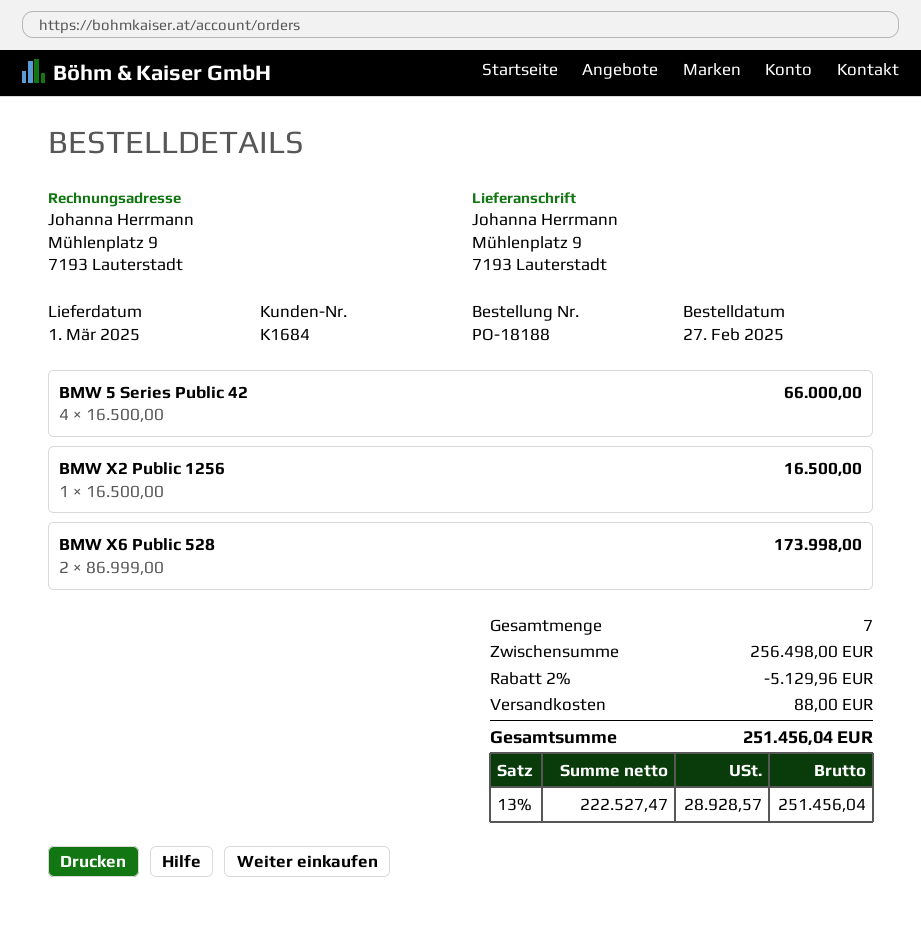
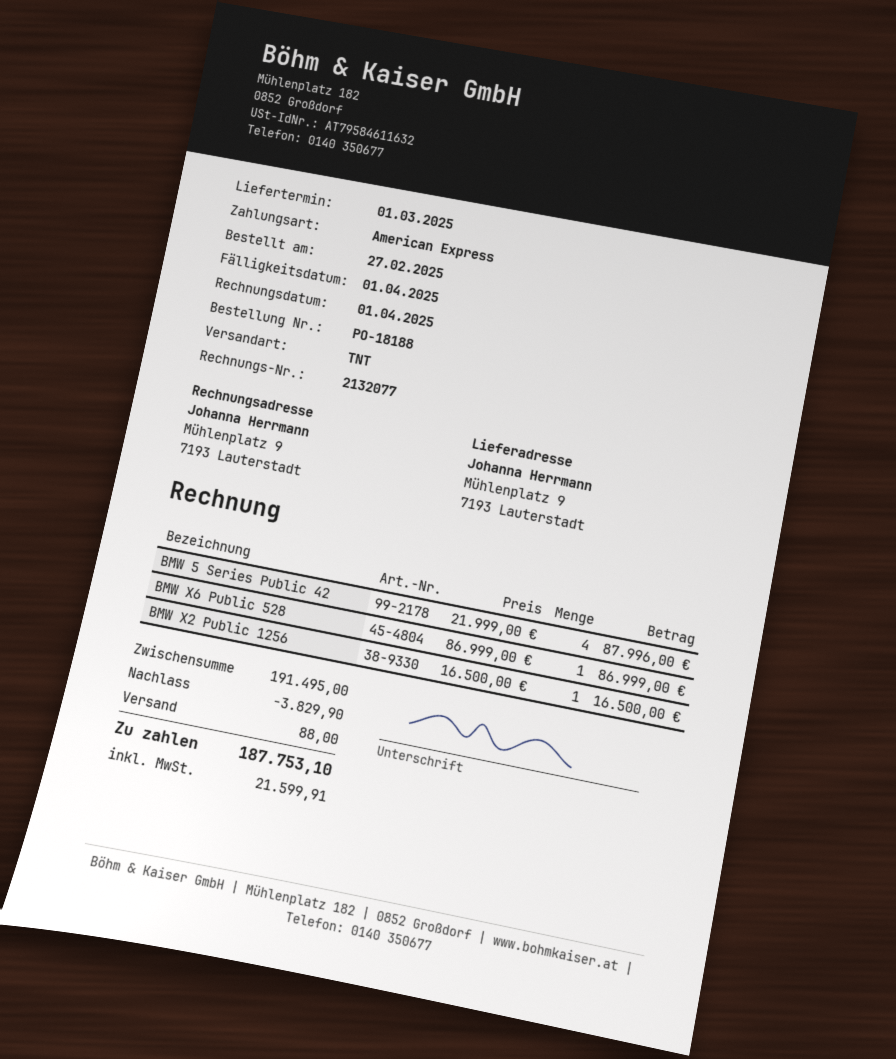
BMW 5 Series Public 42: 4 x 16500.00 = 66000.00 -> 4 x 21999.00 = 87996.00
BMW X6 Public 528: 2 x 86999.00 = 173998.00 -> 1 x 86999.00 = 86999.00
subtotal: 256498.00 -> 191495.00
discount: 5129.96 -> 3829.90
tax: 28928.57 -> 21599.91
total: 251456.04 -> 187753.10

